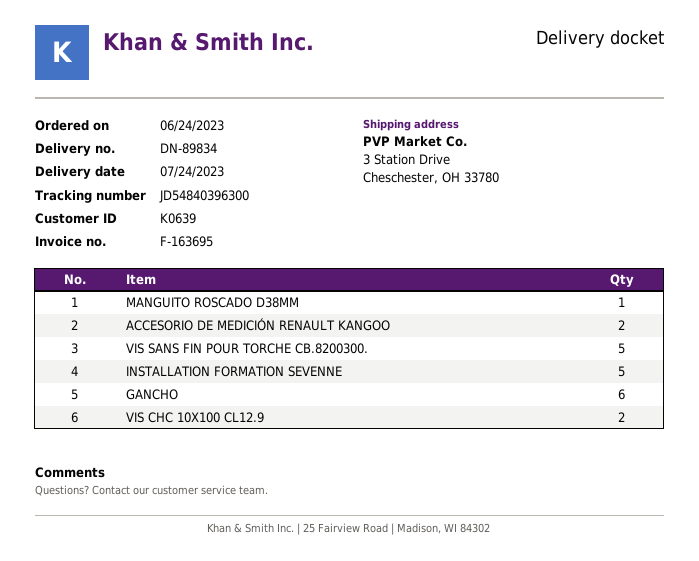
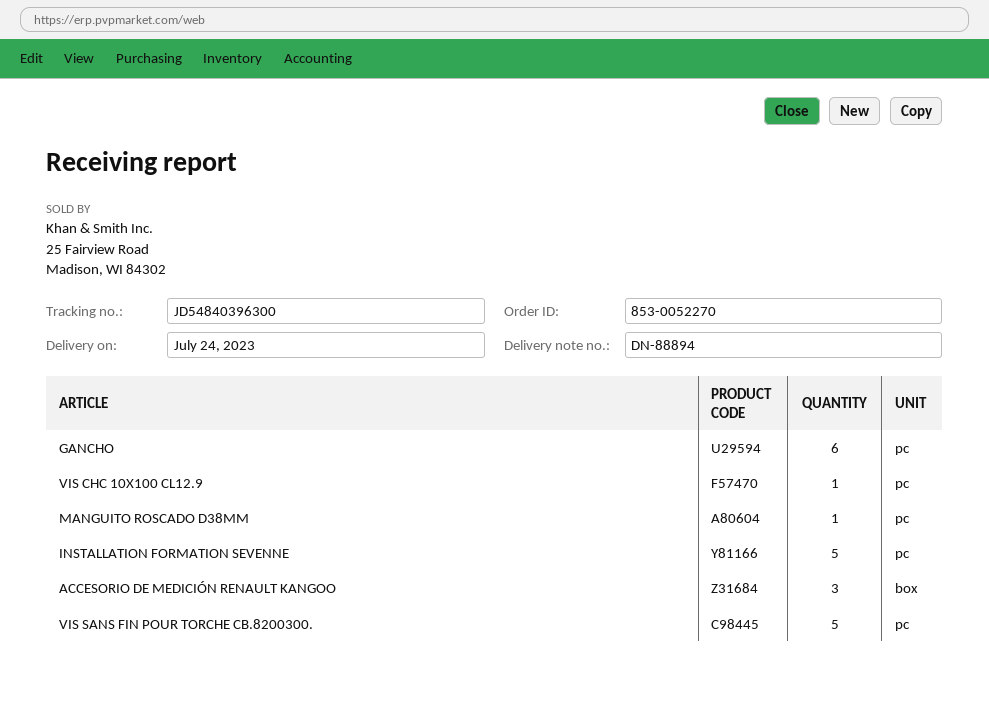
delivery note number: DN-89834 -> DN-88894
ACCESORIO DE MEDICIÓN RENAULT KANGOO: 2 -> 3
VIS CHC 10X100 CL12.9: 2 -> 1

